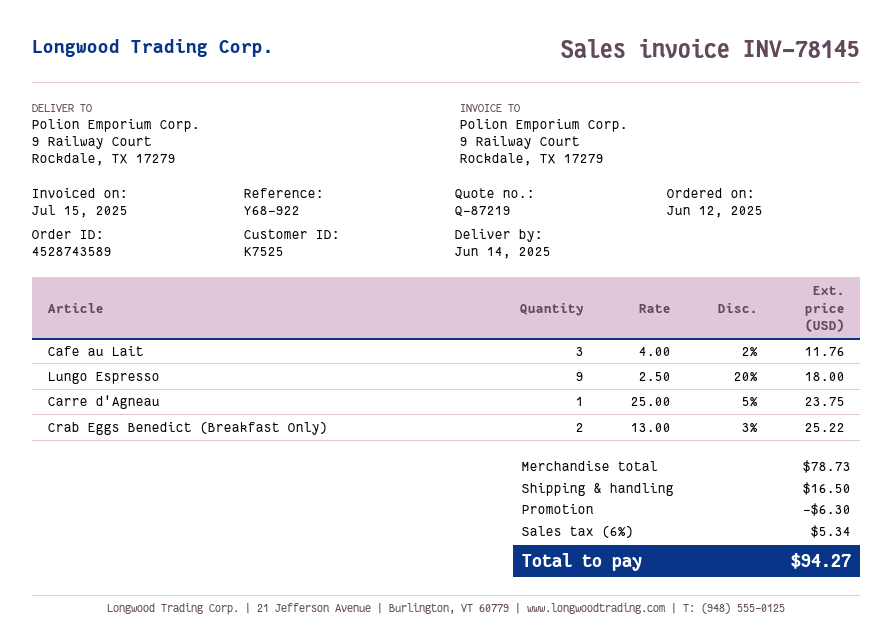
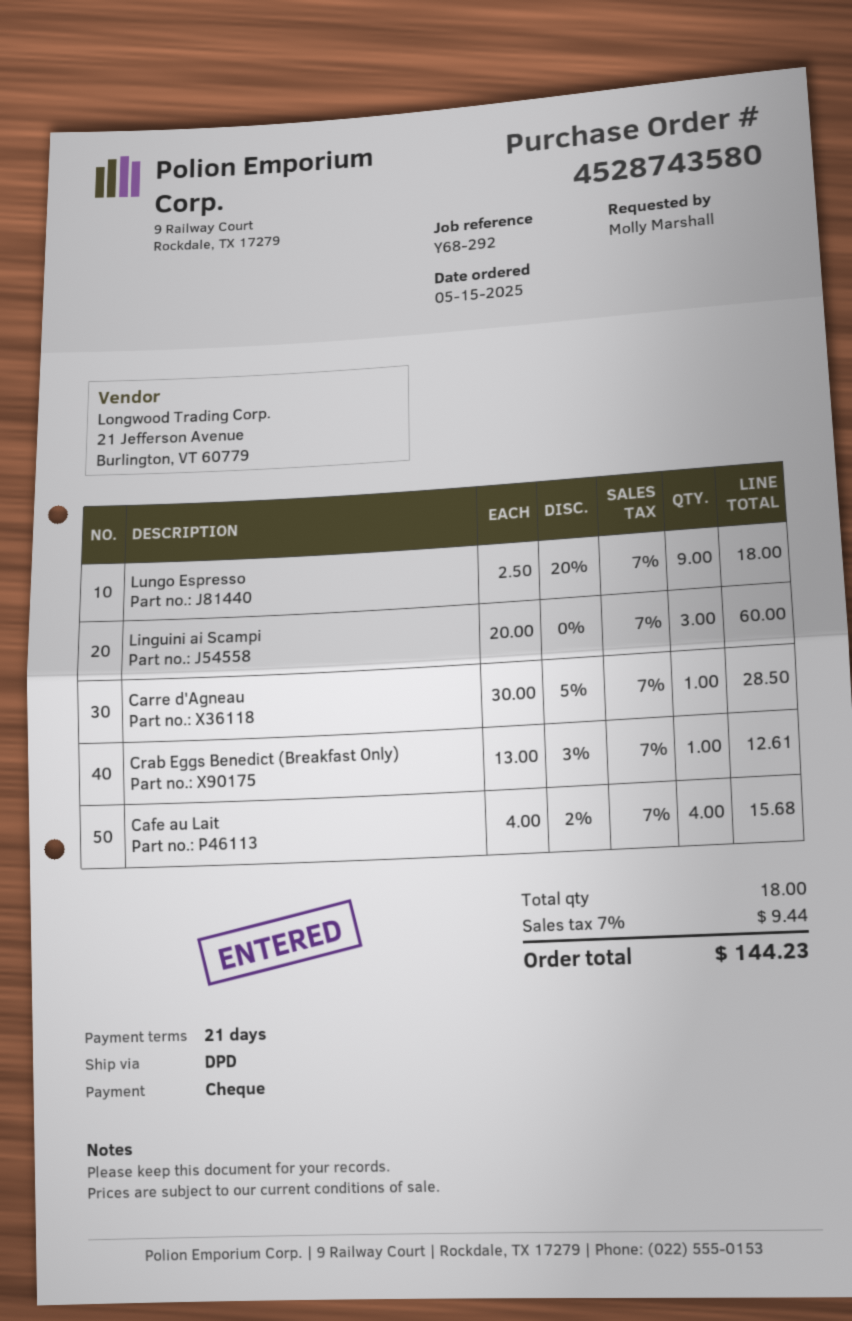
order number: 4528743589 -> 4528743580
order date: 2025-06-12 -> 2025-05-15
reference: Y68-922 -> Y68-292
Cafe au Lait: 3 x 4.00 - 2% = 11.76 -> 4 x 4.00 - 2% = 15.68
Carre d'Agneau: 1 x 25.00 - 5% = 23.75 -> 1 x 30.00 - 5% = 28.50
Crab Eggs Benedict (Breakfast Only): 2 x 13.00 - 3% = 25.22 -> 1 x 13.00 - 3% = 12.61
Linguini ai Scampi: none -> 3 x 20.00 = 60.00
discount: 6.30 -> none
shipping: 16.50 -> none
tax: 6% = 5.34 -> 7% = 9.44
total: 94.27 -> 144.23

